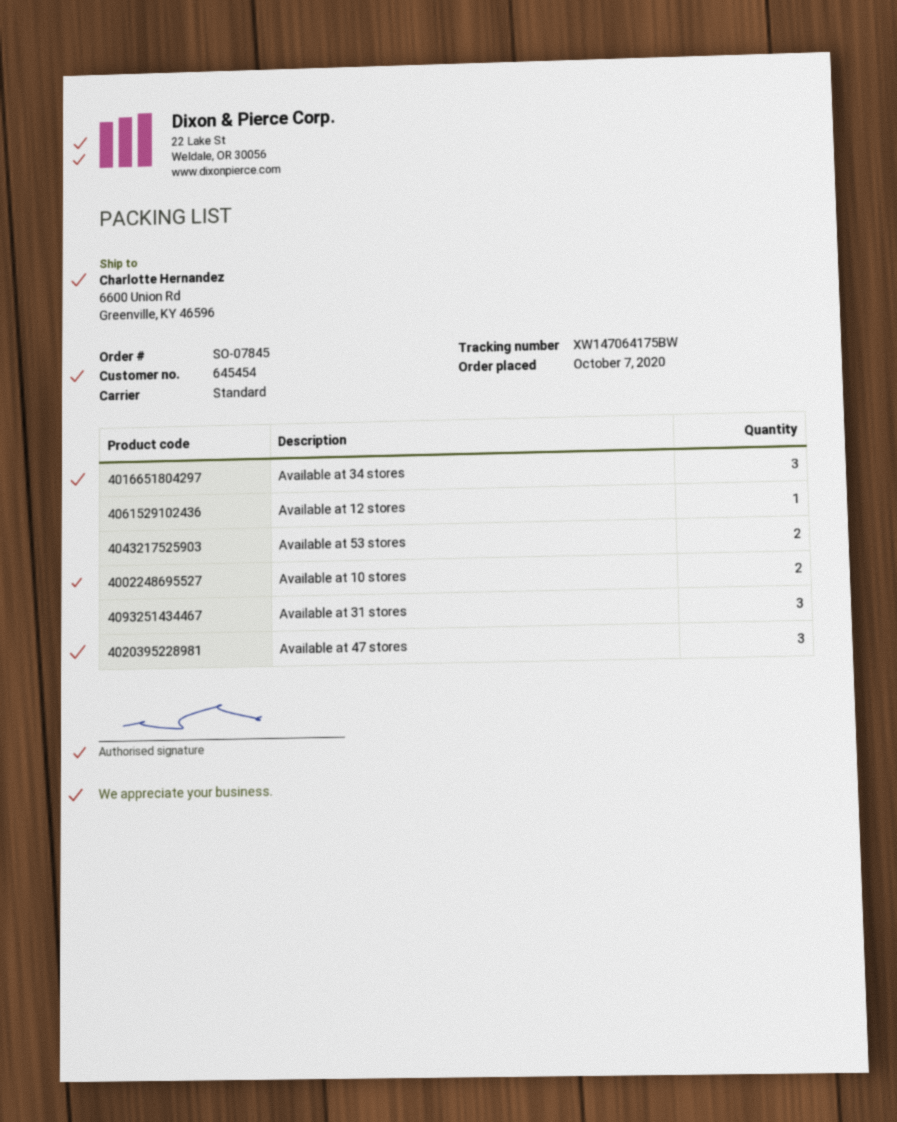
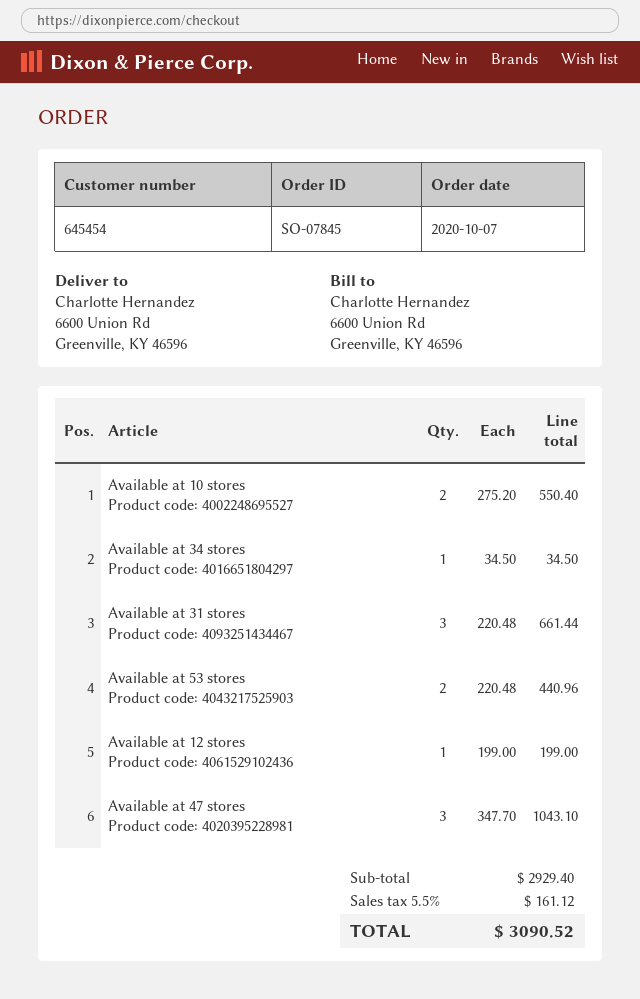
Available at 34 stores: 3 -> 1

